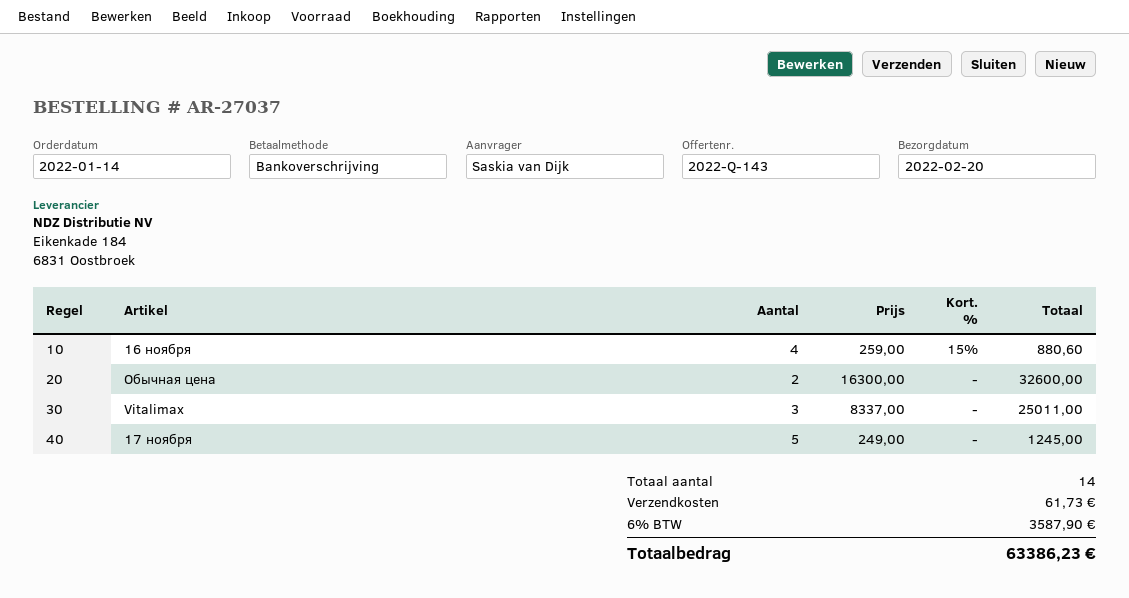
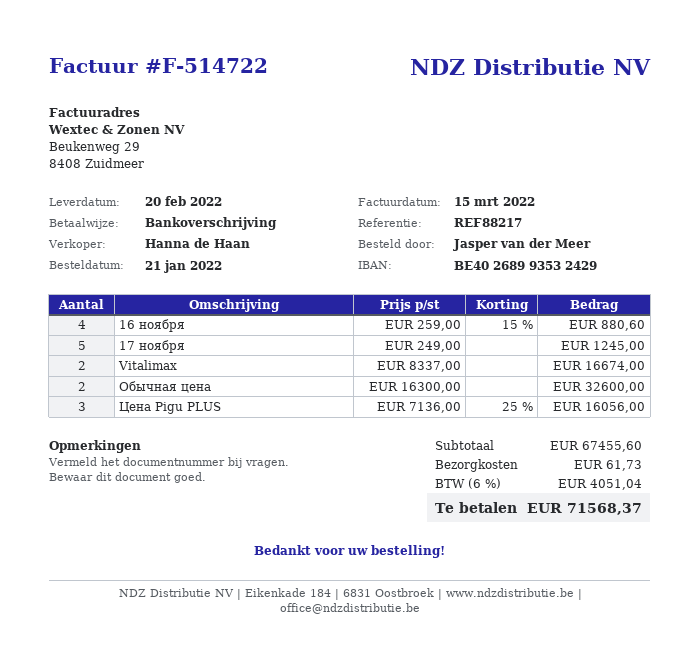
order date: 2022-01-14 -> 2022-01-21
ordered by: Saskia van Dijk -> Jasper van der Meer
Vitalimax: 3 x 8337.00 = 25011.00 -> 2 x 8337.00 = 16674.00
Цена Pigu PLUS: none -> 3 x 7136.00 - 25% = 16056.00
tax: 6% = 3587.90 -> 6% = 4051.04
total: 63386.23 -> 71568.37

